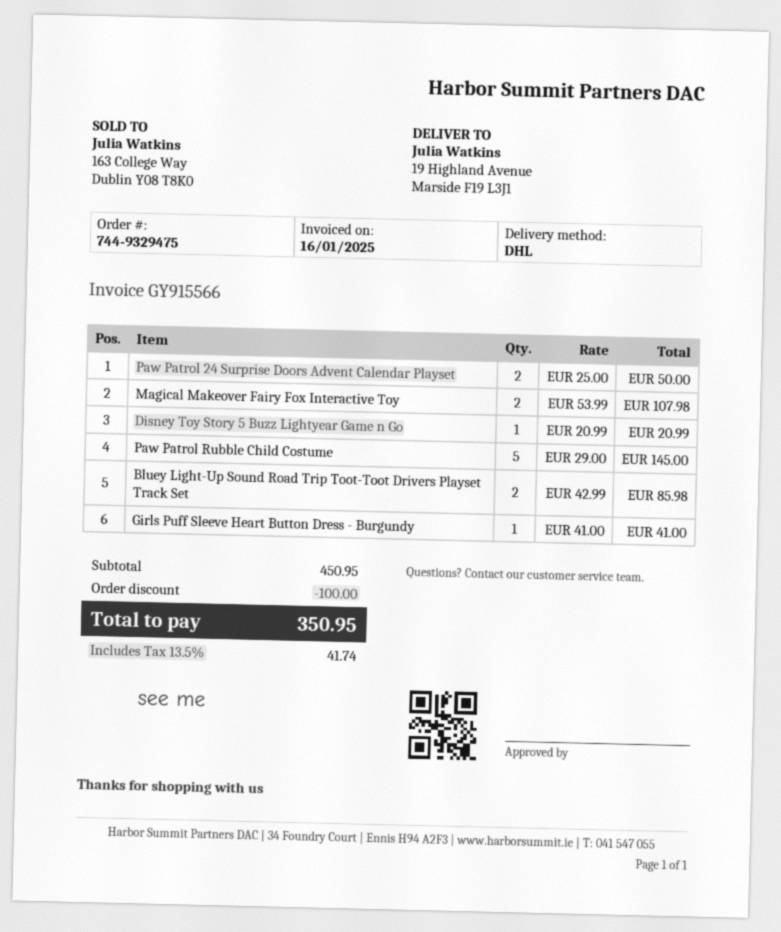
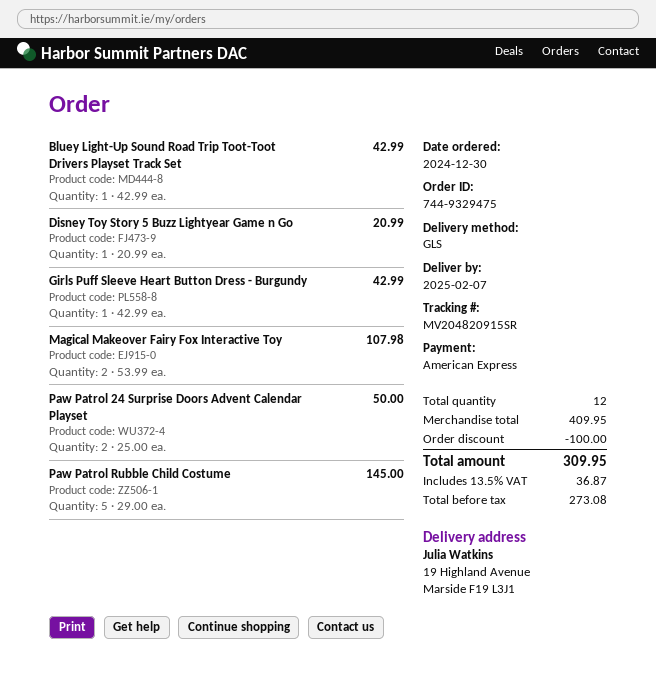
shipping method: DHL -> GLS
Bluey Light-Up Sound Road Trip Toot-Toot Drivers Playset Track Set: 2 x 42.99 = 85.98 -> 1 x 42.99 = 42.99
Girls Puff Sleeve Heart Button Dress - Burgundy: 1 x 41.00 = 41.00 -> 1 x 42.99 = 42.99
subtotal: 450.95 -> 409.95
tax: 13.5% = 41.74 -> 13.5% = 36.87
total: 350.95 -> 309.95

